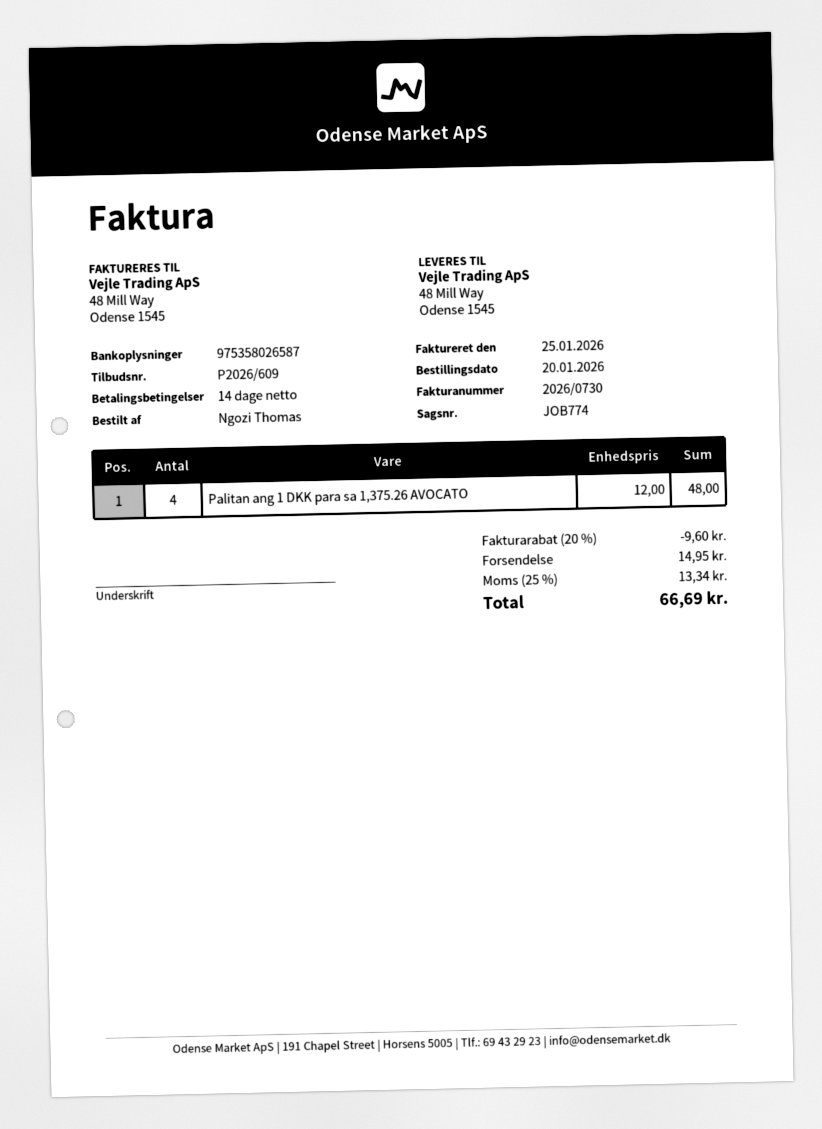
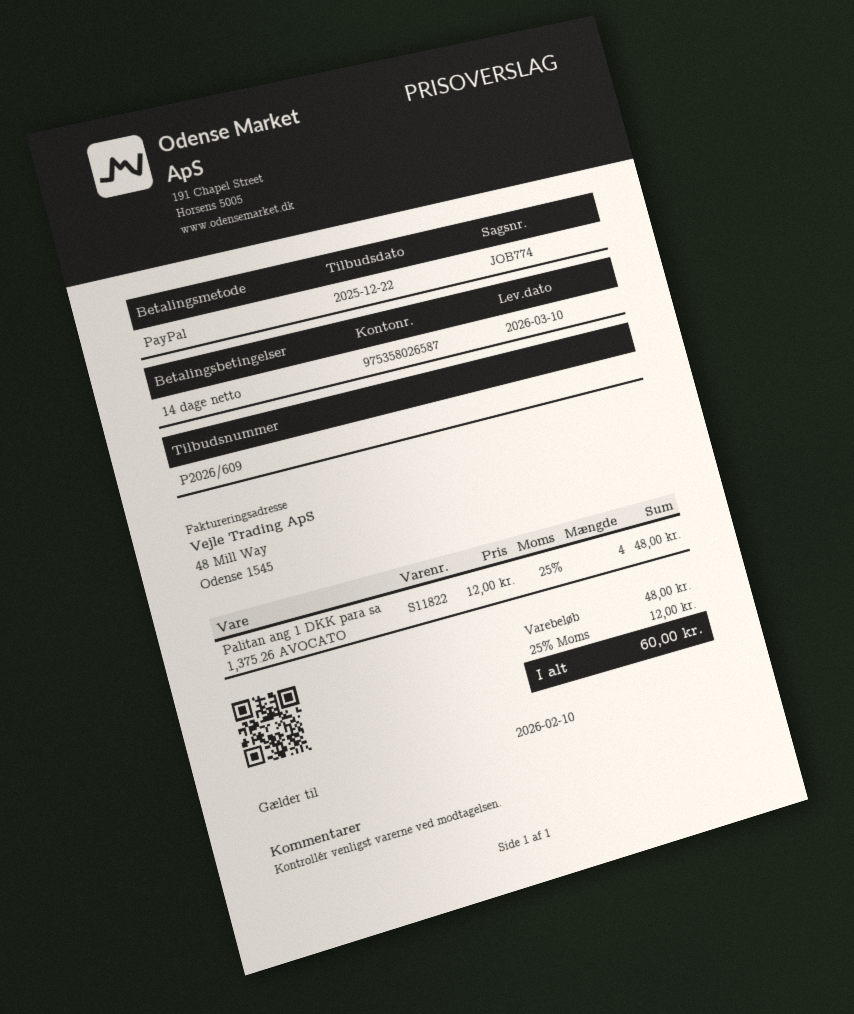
discount: 20% = 9.60 -> none
shipping: 14.95 -> none
tax: 25% = 13.34 -> 25% = 12.00
total: 66.69 -> 60.00

